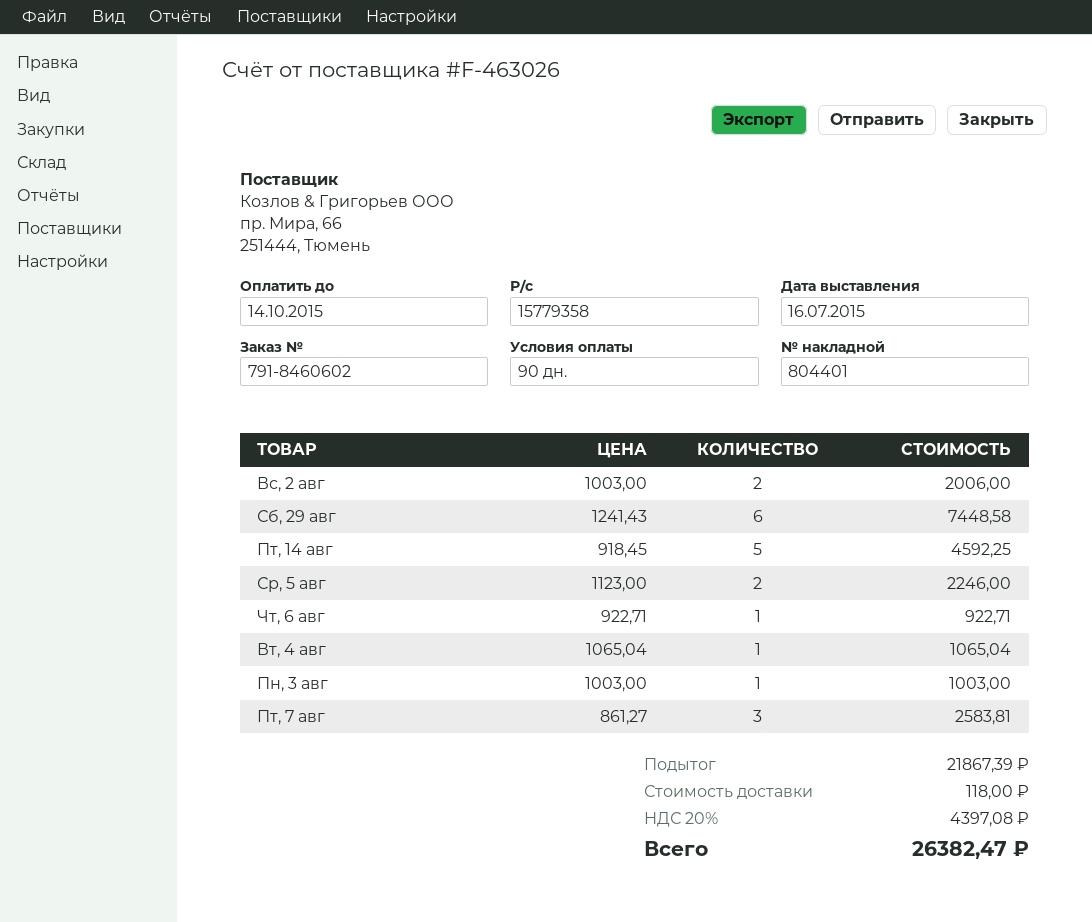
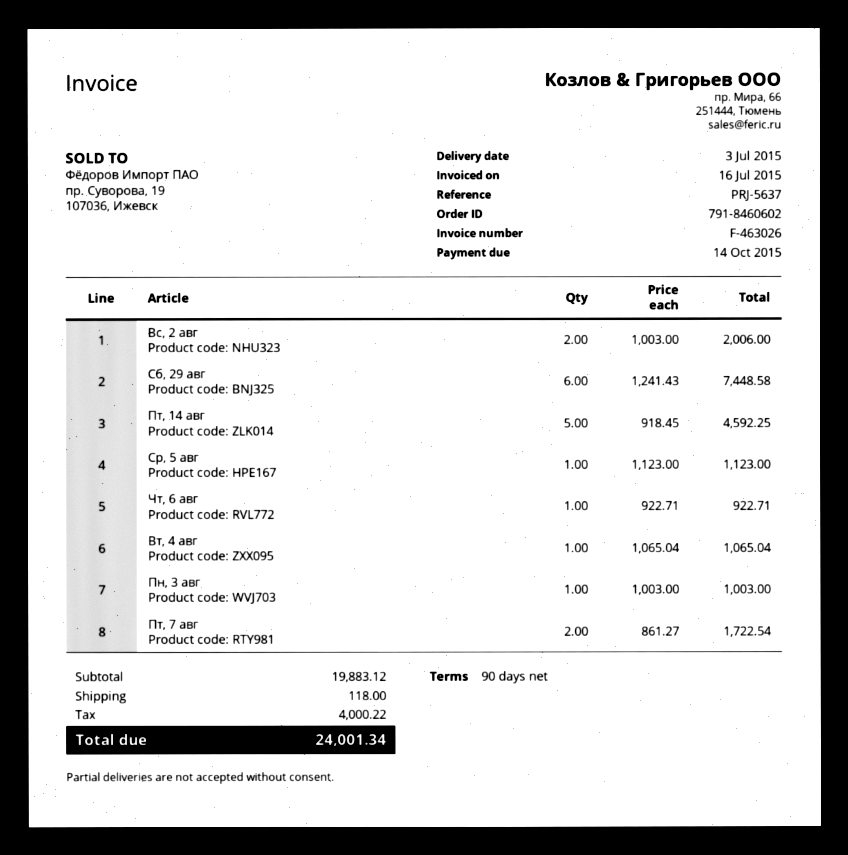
Ср, 5 авг: 2 x 1123.00 = 2246.00 -> 1 x 1123.00 = 1123.00
Пт, 7 авг: 3 x 861.27 = 2583.81 -> 2 x 861.27 = 1722.54
subtotal: 21867.39 -> 19883.12
tax: 4397.08 -> 4000.22
total: 26382.47 -> 24001.34

